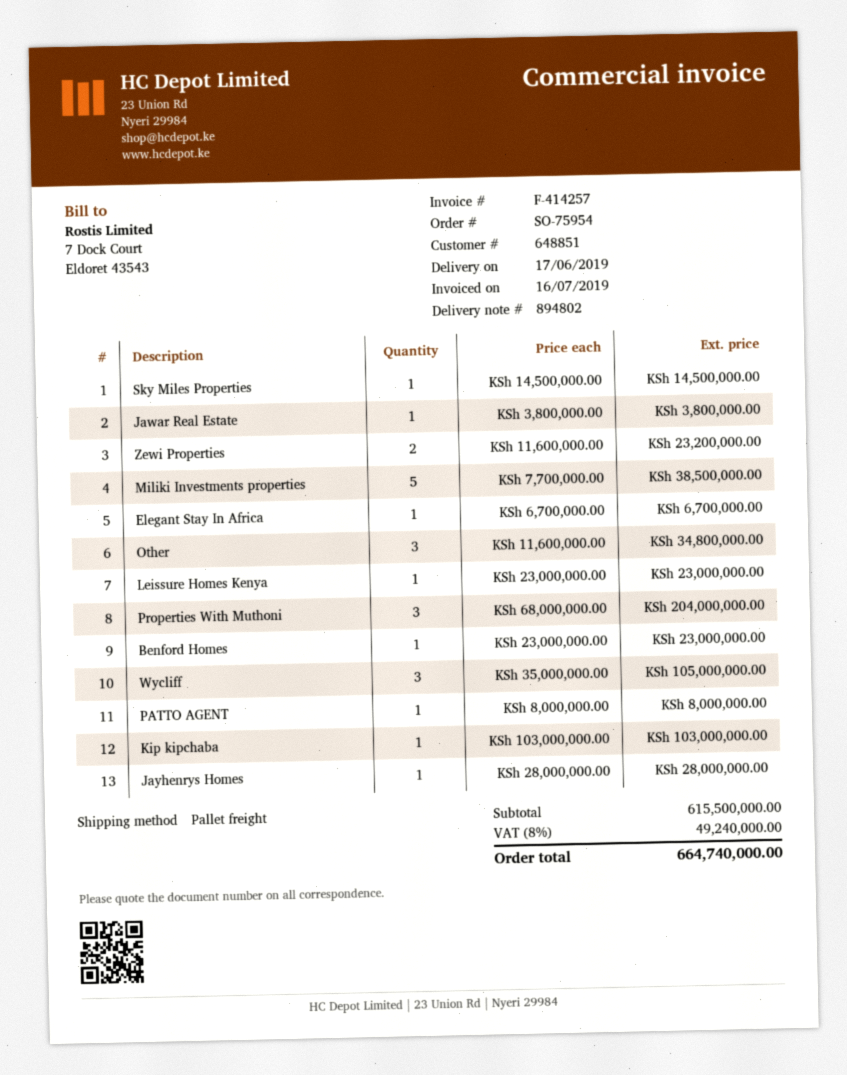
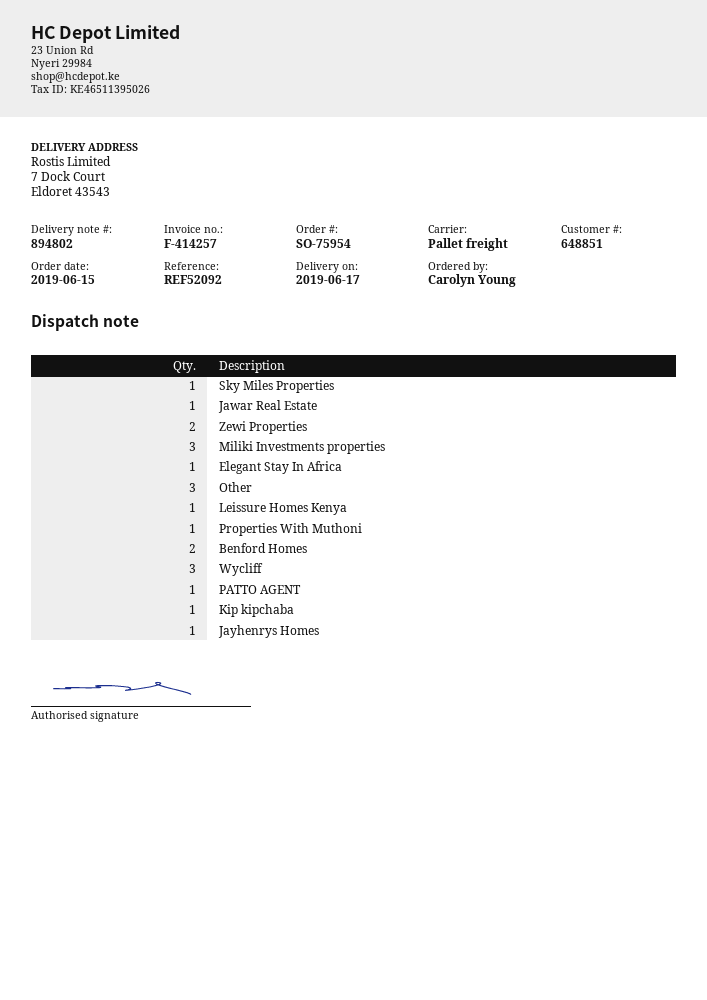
Miliki Investments properties: 5 -> 3
Properties With Muthoni: 3 -> 1
Benford Homes: 1 -> 2

